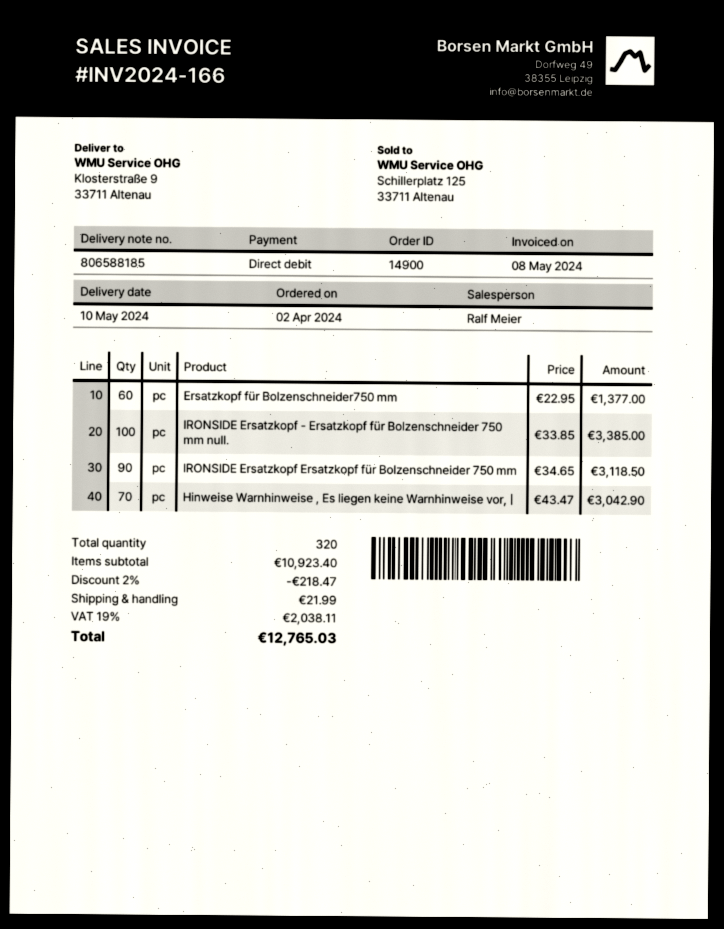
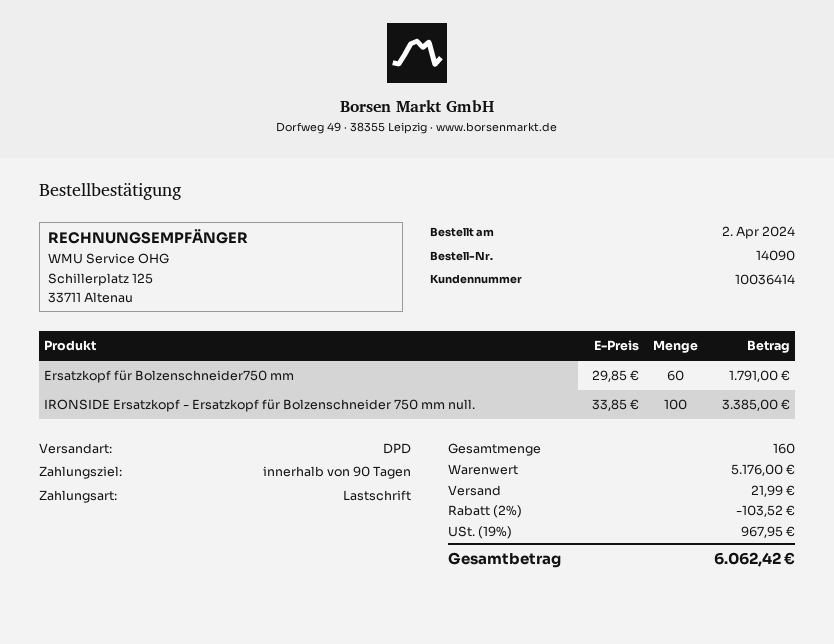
order number: 14900 -> 14090
Ersatzkopf für Bolzenschneider750 mm: 60 x 22.95 = 1377.00 -> 60 x 29.85 = 1791.00
IRONSIDE Ersatzkopf Ersatzkopf für Bolzenschneider 750 mm: 90 x 34.65 = 3118.50 -> none
Hinweise Warnhinweise , Es liegen keine Warnhinweise vor, |: 70 x 43.47 = 3042.90 -> none
total quantity: 320 -> 160
subtotal: 10923.40 -> 5176.00
discount: 2% = 218.47 -> 2% = 103.52
tax: 19% = 2038.11 -> 19% = 967.95
total: 12765.03 -> 6062.42

